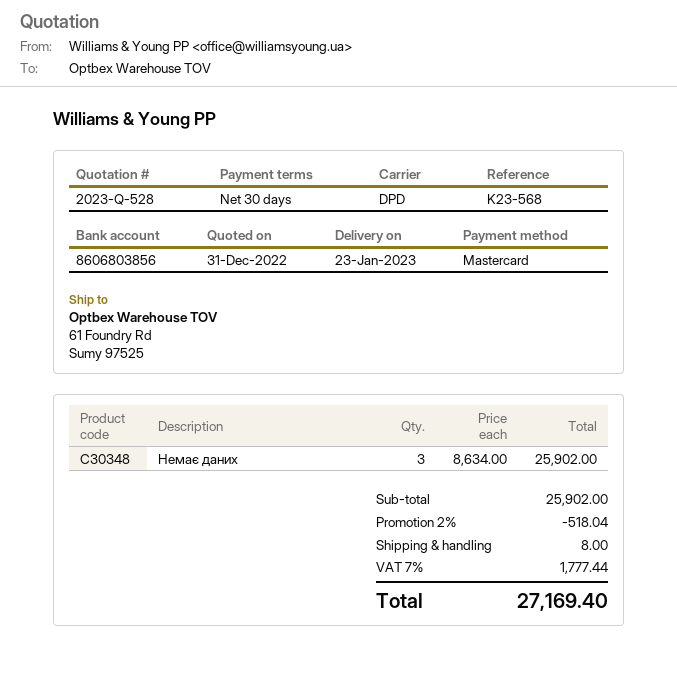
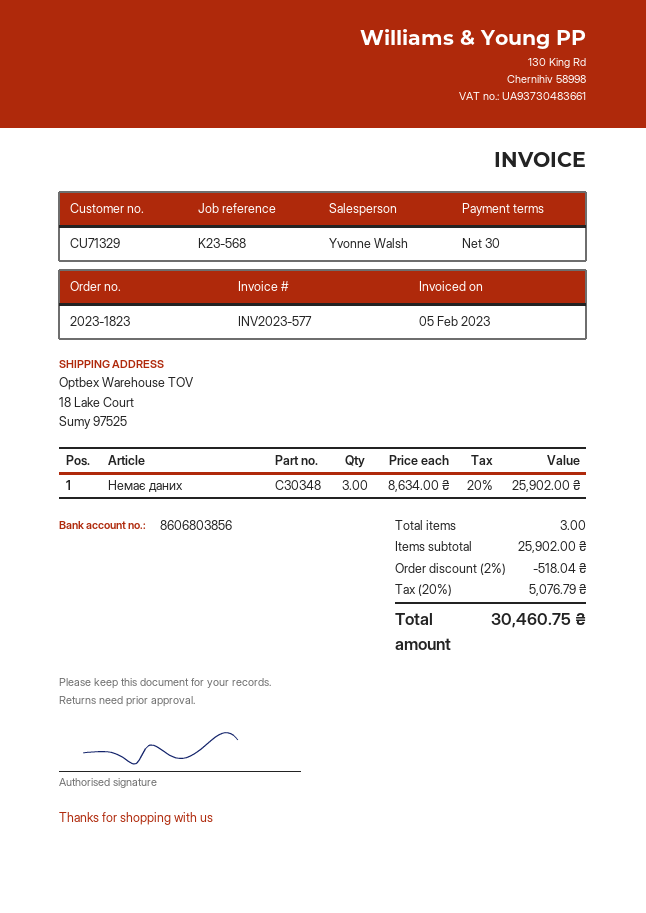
ship to: 61 Foundry Rd, Sumy 97525 -> 18 Lake Court, Sumy 97525
shipping: 8.00 -> none
tax: 7% = 1777.44 -> 20% = 5076.79
total: 27169.40 -> 30460.75

